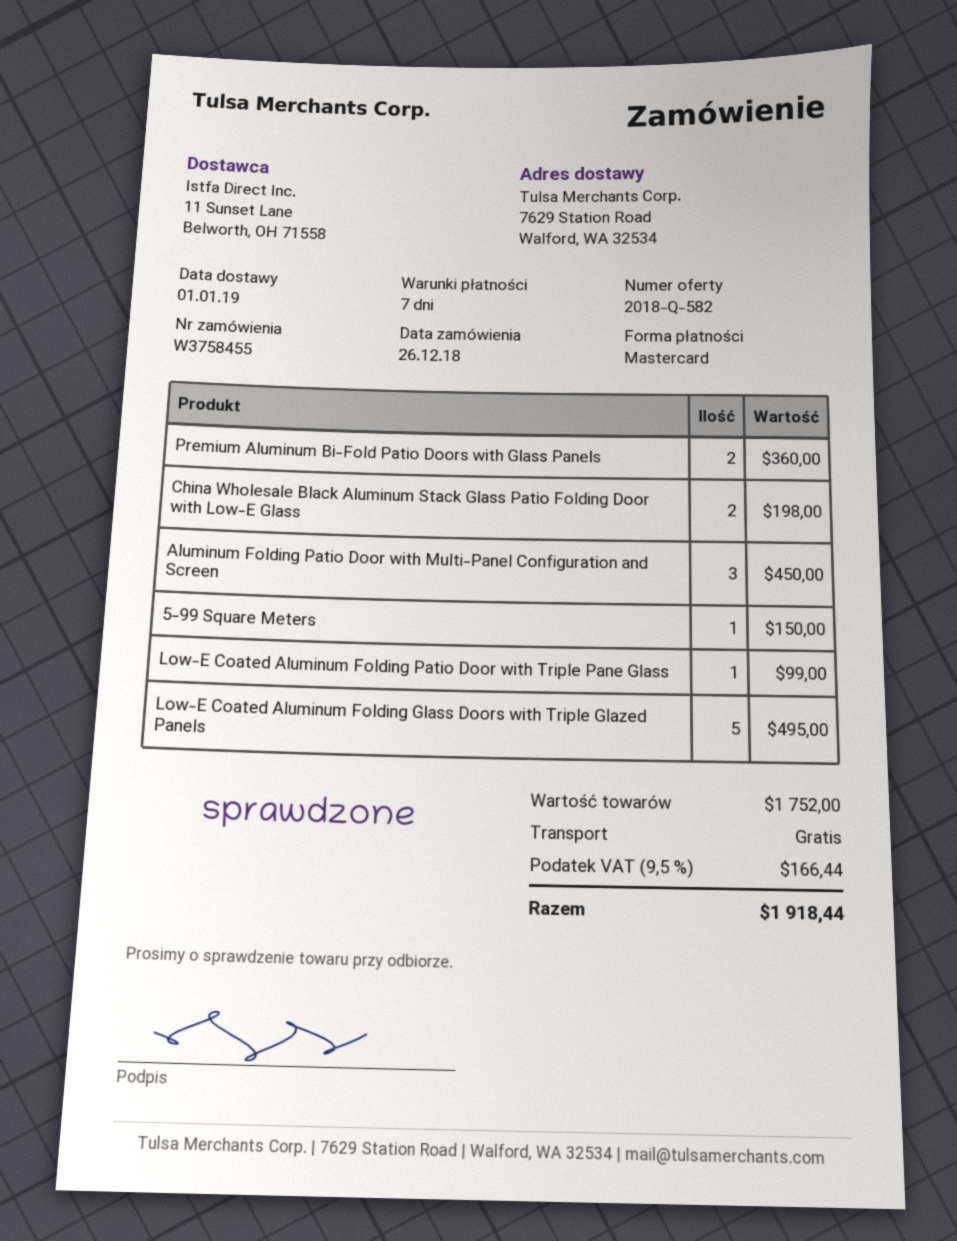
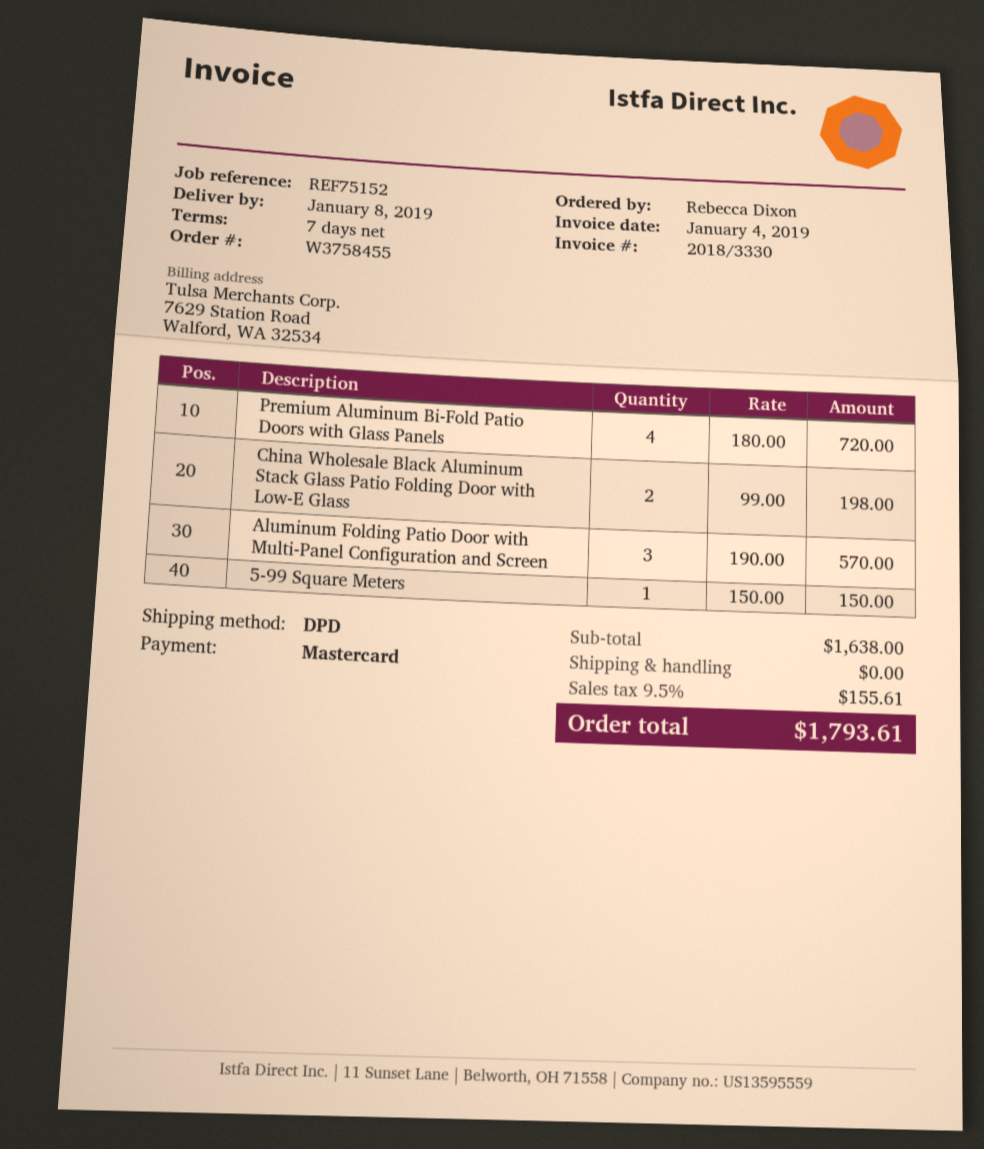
delivery date: 2019-01-01 -> 2019-01-08
Premium Aluminum Bi-Fold Patio Doors with Glass Panels: 2 for 360.00 -> 4 for 720.00
Aluminum Folding Patio Door with Multi-Panel Configuration and Screen: 3 for 450.00 -> 3 for 570.00
Low-E Coated Aluminum Folding Patio Door with Triple Pane Glass: 1 for 99.00 -> none
Low-E Coated Aluminum Folding Glass Doors with Triple Glazed Panels: 5 for 495.00 -> none
subtotal: 1752.00 -> 1638.00
tax: 9.5% = 166.44 -> 9.5% = 155.61
total: 1918.44 -> 1793.61

